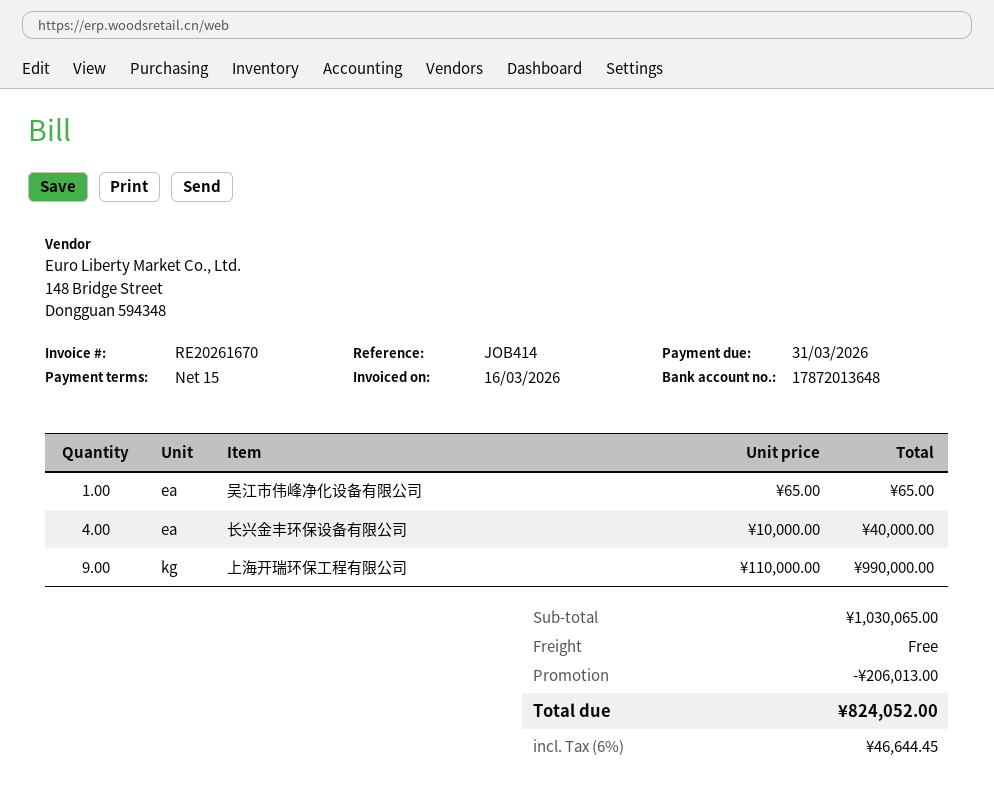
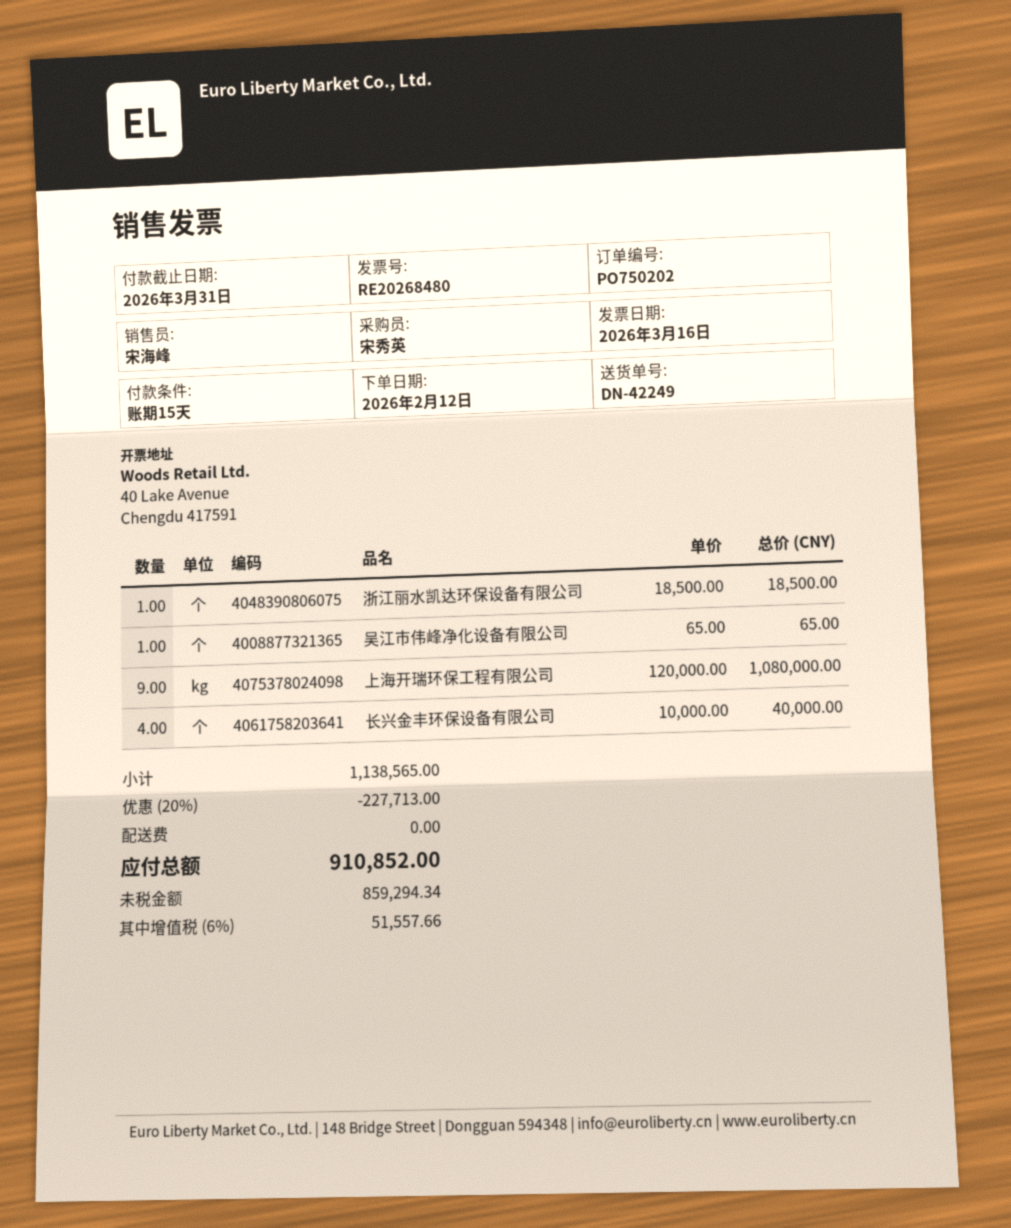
invoice number: RE20261670 -> RE20268480
上海开瑞环保工程有限公司: 9 x 110000.00 = 990000.00 -> 9 x 120000.00 = 1080000.00
浙江丽水凯达环保设备有限公司: none -> 1 x 18500.00 = 18500.00
subtotal: 1030065.00 -> 1138565.00
discount: 206013.00 -> 227713.00
tax: 6% = 46644.45 -> 6% = 51557.66
total: 824052.00 -> 910852.00

